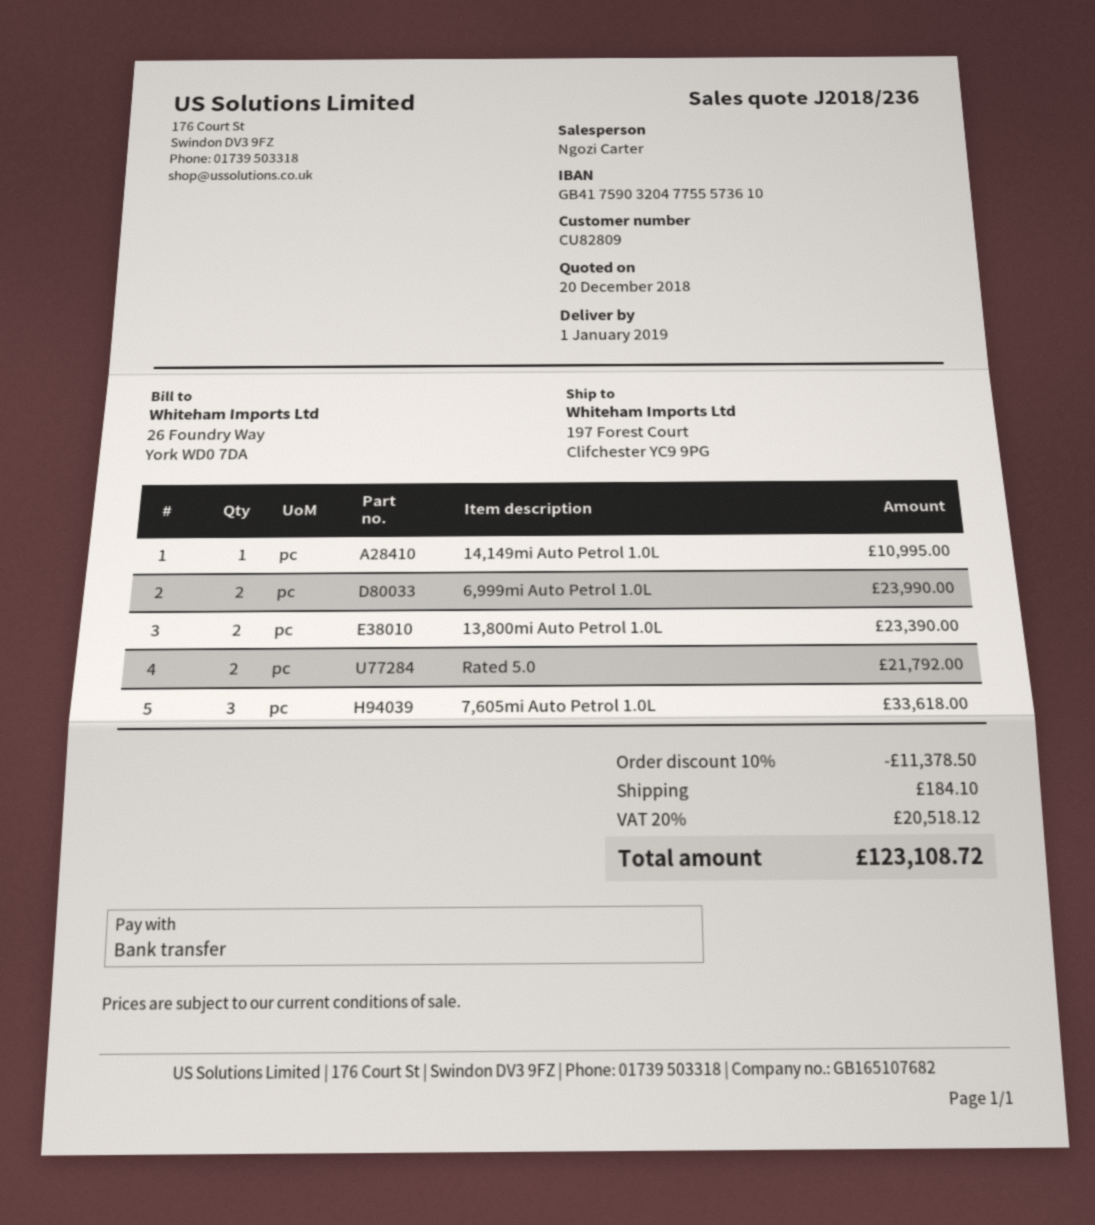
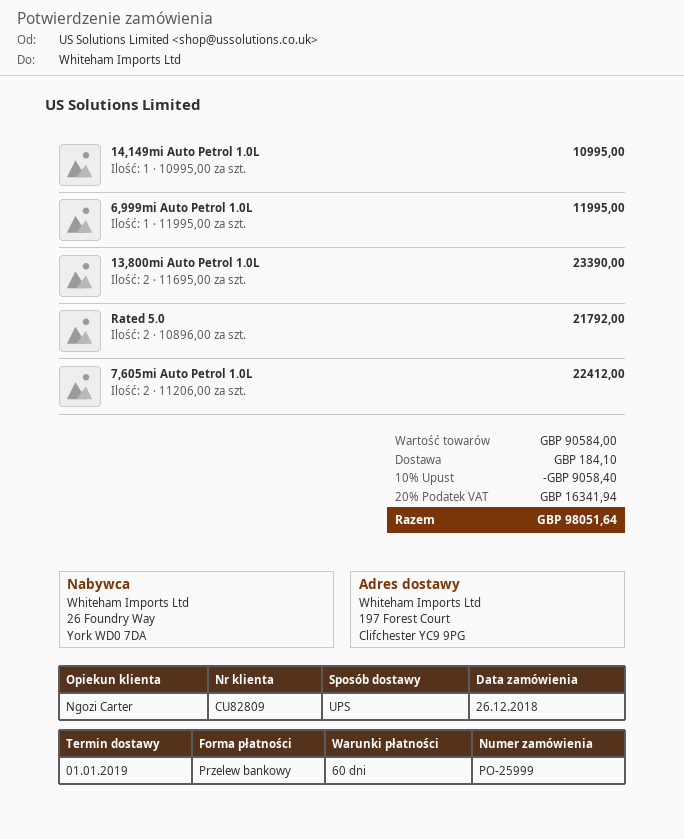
6,999mi Auto Petrol 1.0L: 2 for 23990.00 -> 1 for 11995.00
7,605mi Auto Petrol 1.0L: 3 for 33618.00 -> 2 for 22412.00
discount: 10% = 11378.50 -> 10% = 9058.40
tax: 20% = 20518.12 -> 20% = 16341.94
total: 123108.72 -> 98051.64

